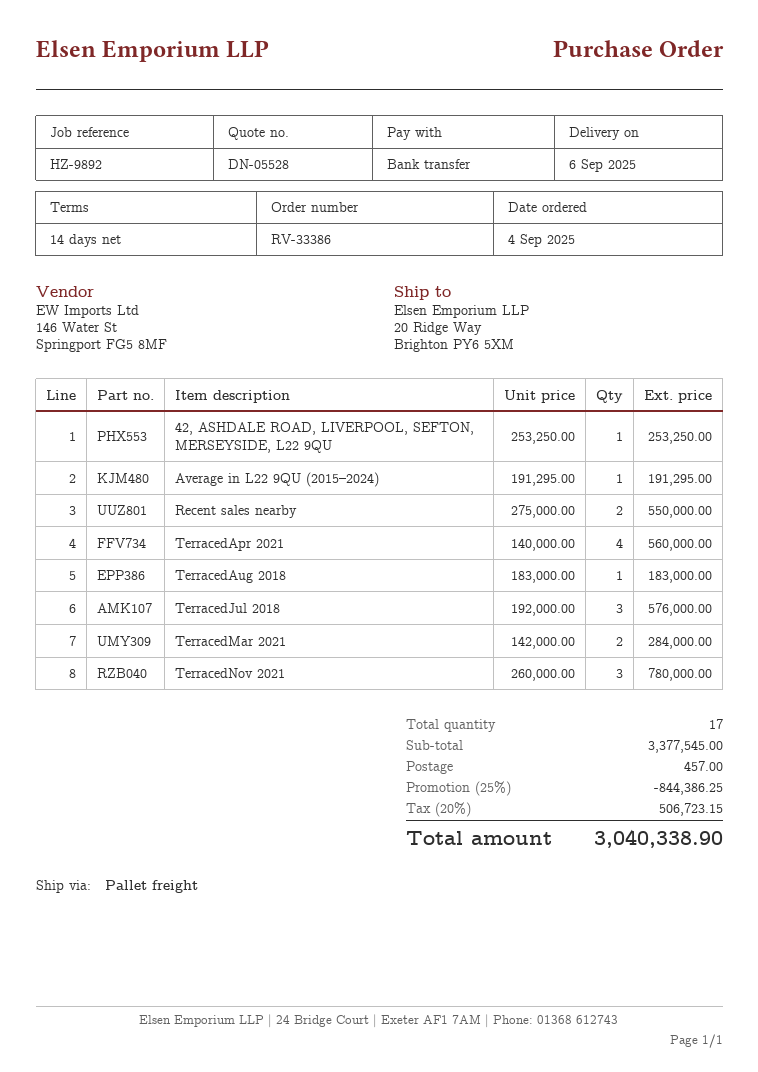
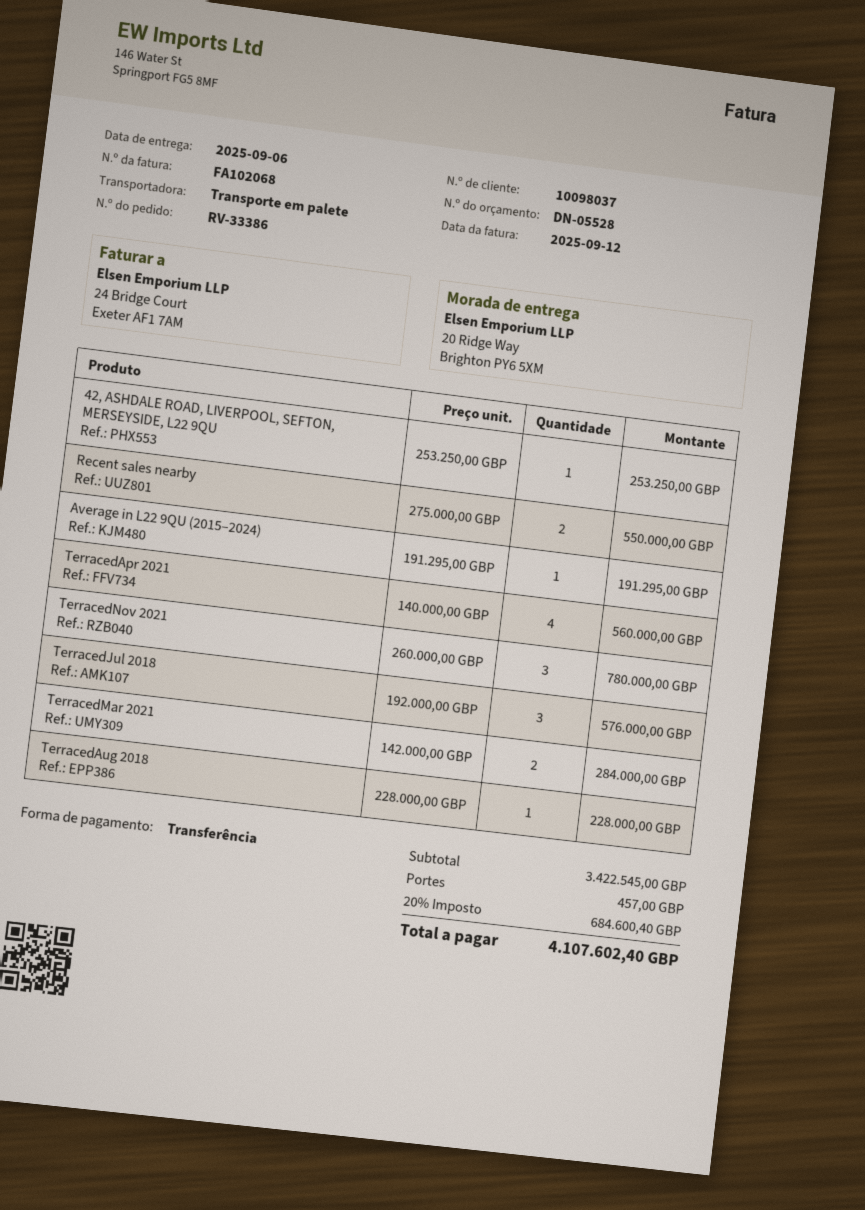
TerracedAug 2018: 1 x 183000.00 = 183000.00 -> 1 x 228000.00 = 228000.00
subtotal: 3377545.00 -> 3422545.00
discount: 25% = 844386.25 -> none
tax: 20% = 506723.15 -> 20% = 684600.40
total: 3040338.90 -> 4107602.40

